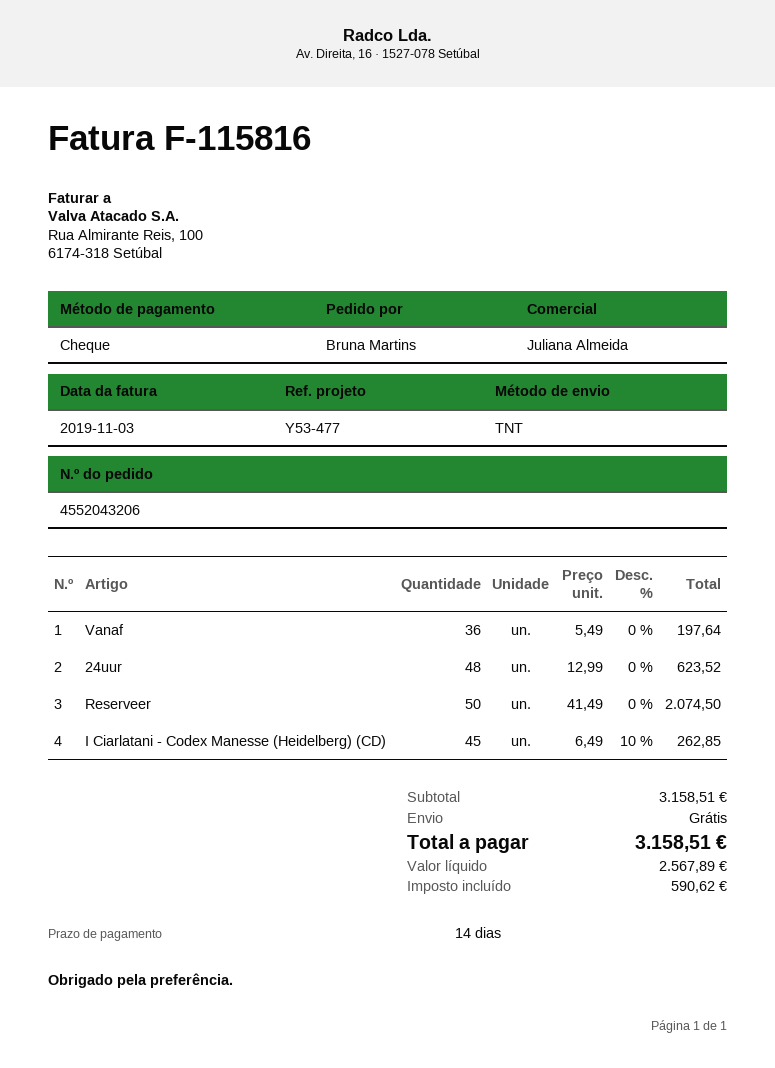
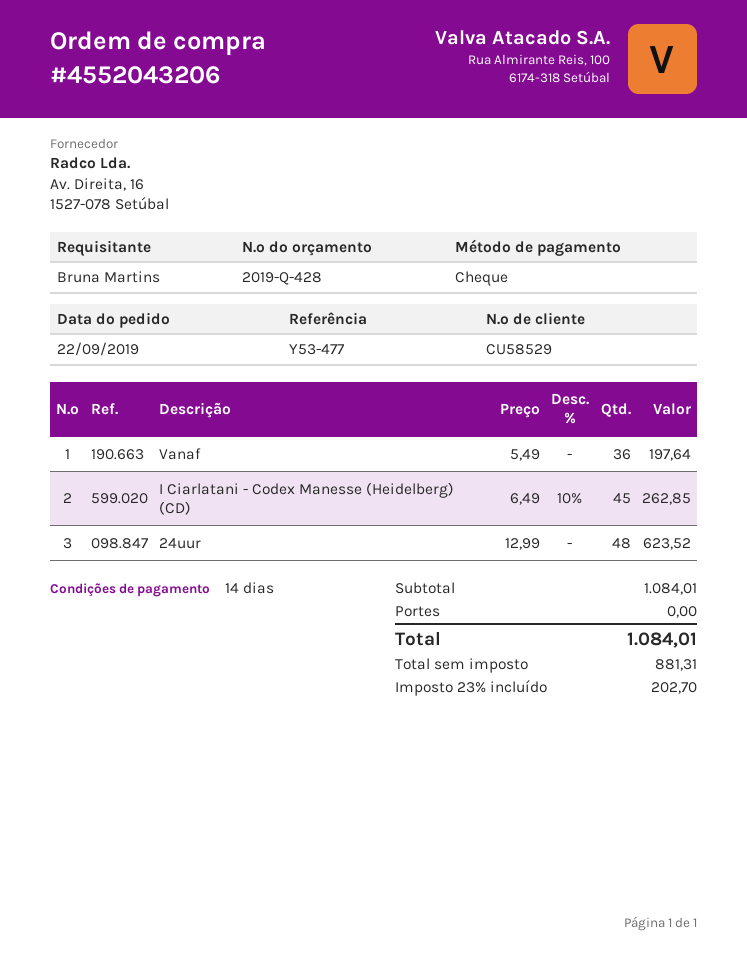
Reserveer: 50 x 41.49 = 2074.50 -> none
subtotal: 3158.51 -> 1084.01
net: 2567.89 -> 881.31
tax: 590.62 -> 202.70
total: 3158.51 -> 1084.01

